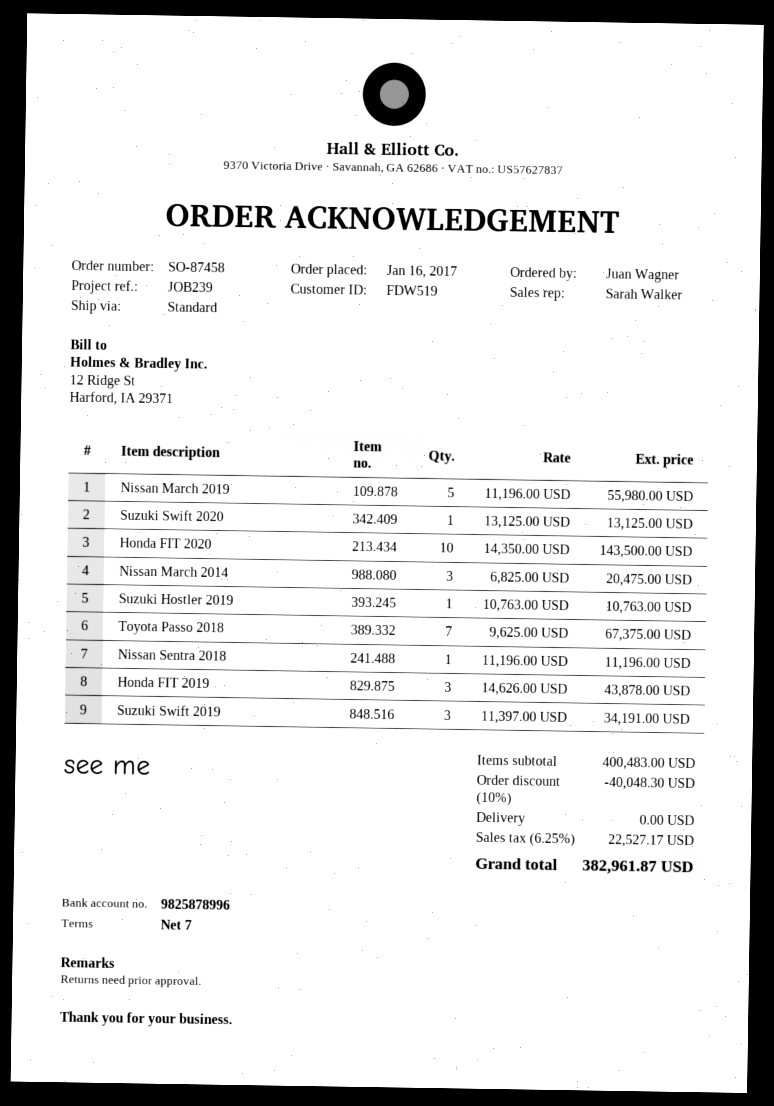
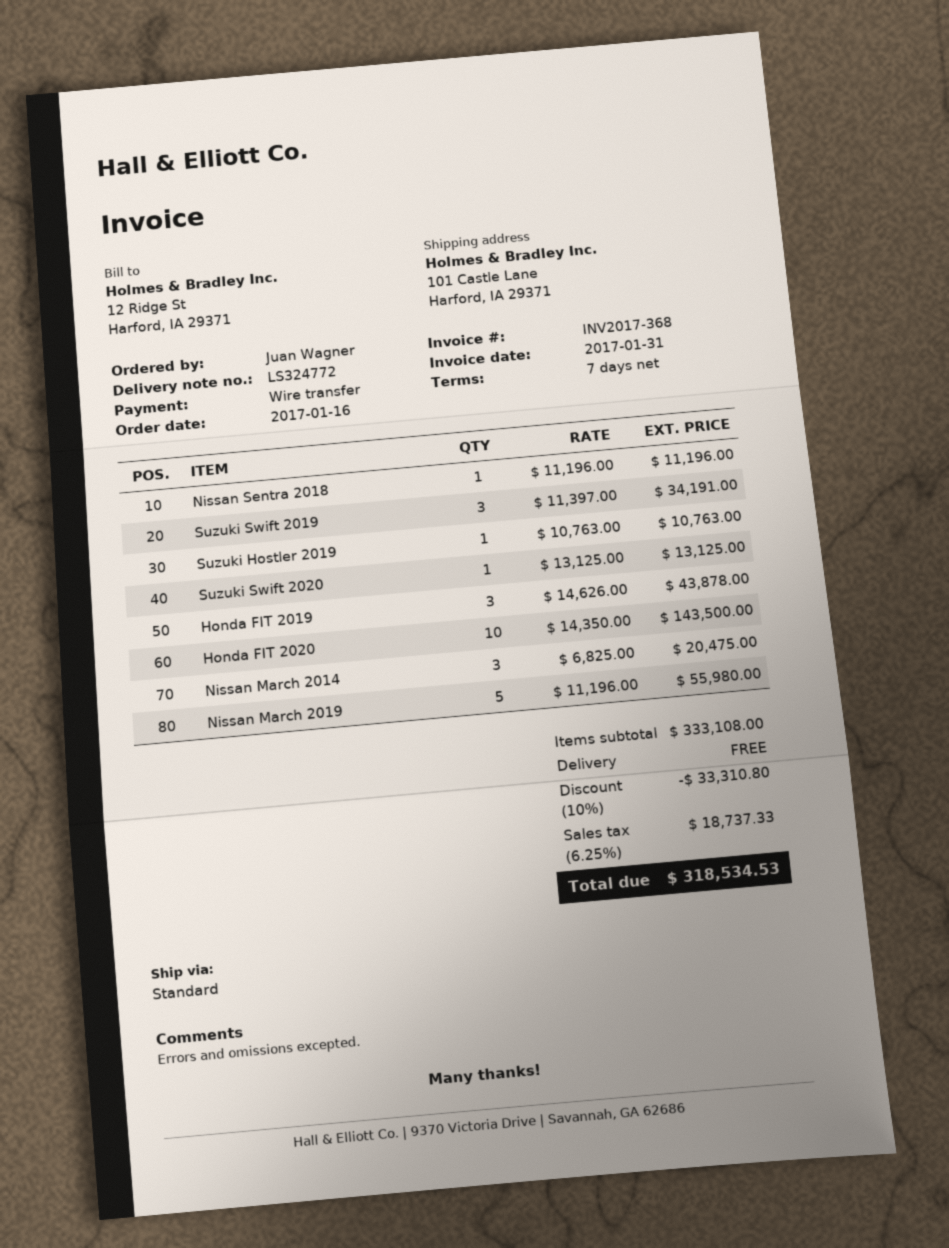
Toyota Passo 2018: 7 x 9625.00 = 67375.00 -> none
subtotal: 400483.00 -> 333108.00
discount: 10% = 40048.30 -> 10% = 33310.80
tax: 6.25% = 22527.17 -> 6.25% = 18737.33
total: 382961.87 -> 318534.53

